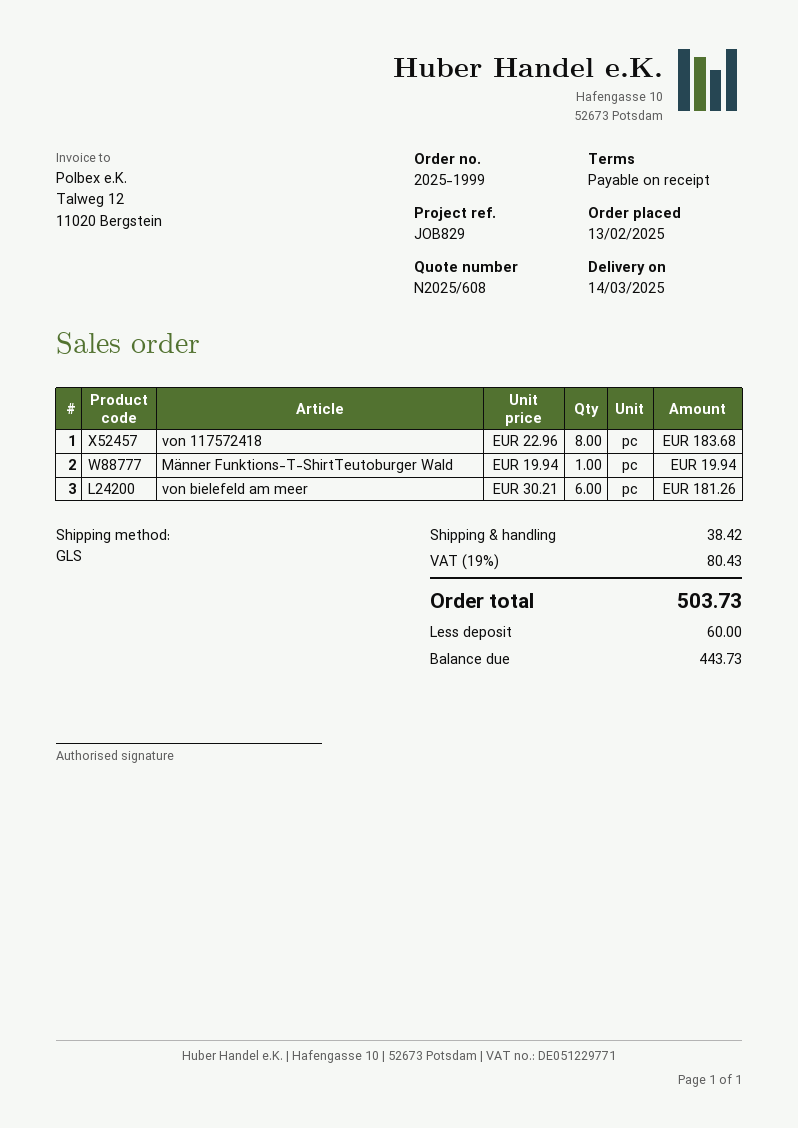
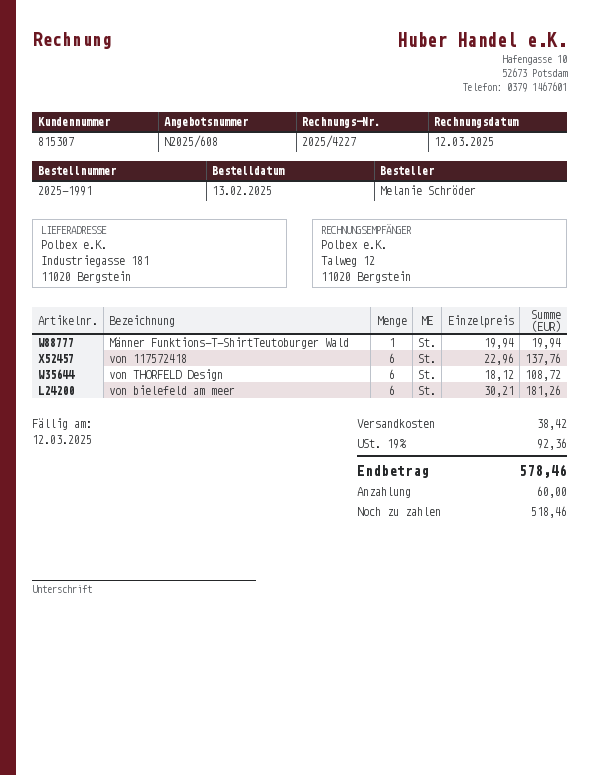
order number: 2025-1999 -> 2025-1991
von 117572418: 8 x 22.96 = 183.68 -> 6 x 22.96 = 137.76
von THORFELD Design: none -> 6 x 18.12 = 108.72
tax: 19% = 80.43 -> 19% = 92.36
total: 503.73 -> 578.46
balance: 443.73 -> 518.46

